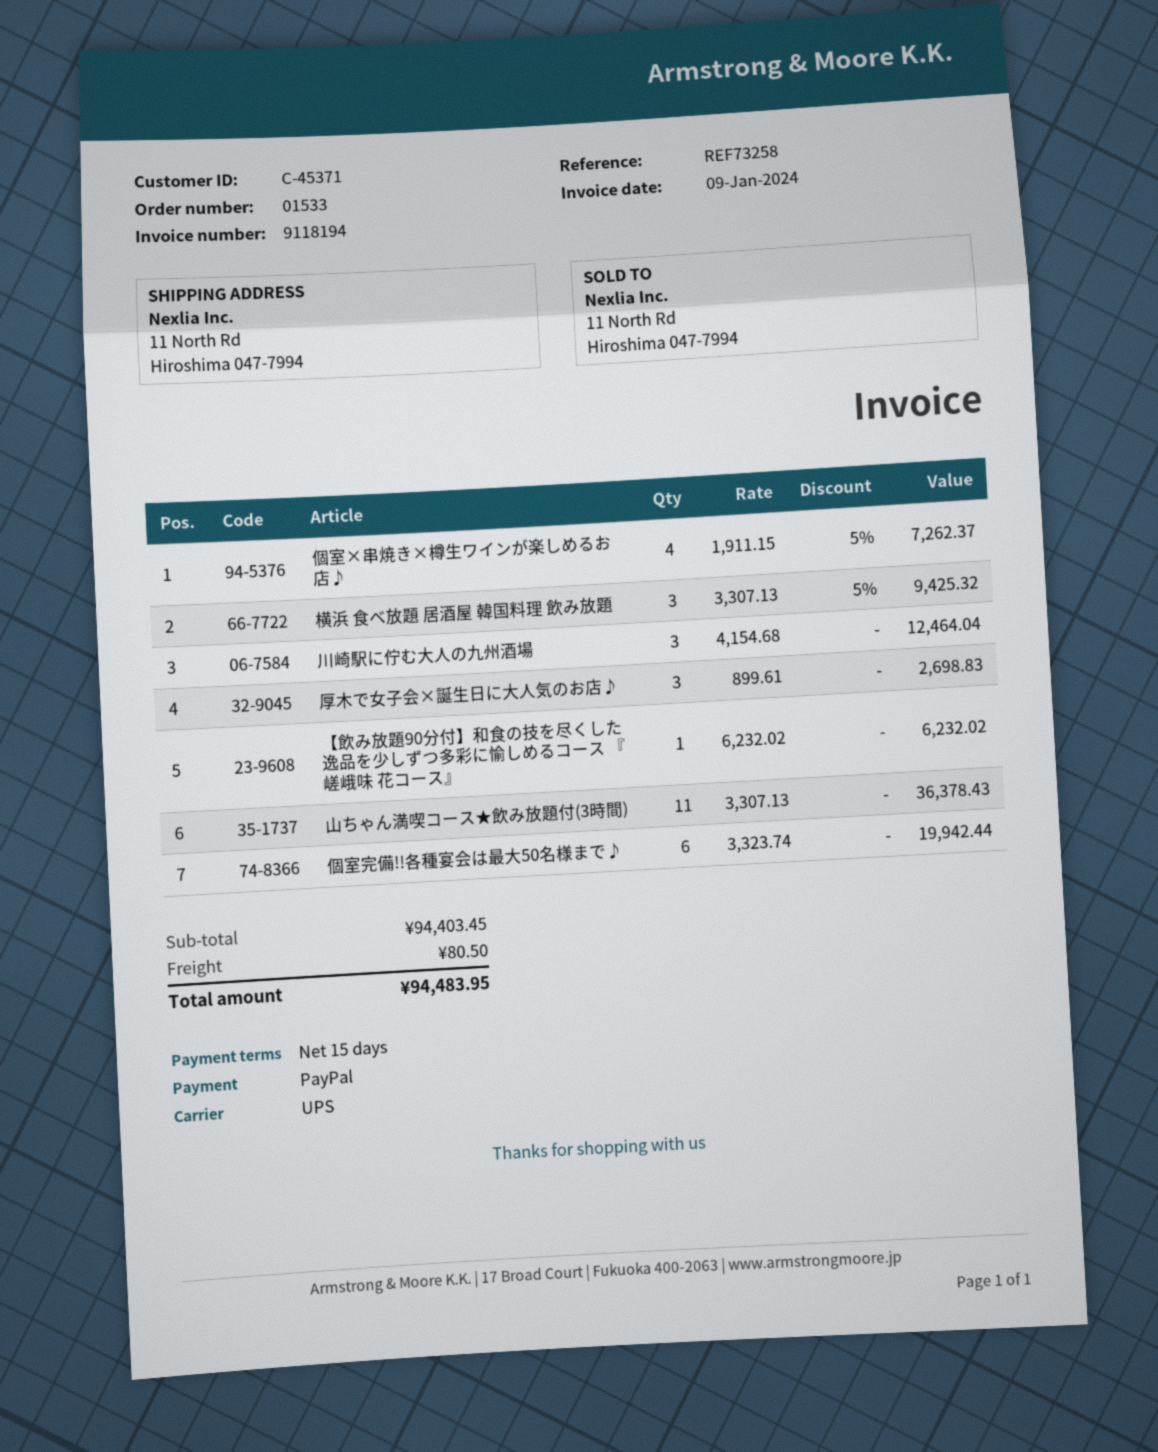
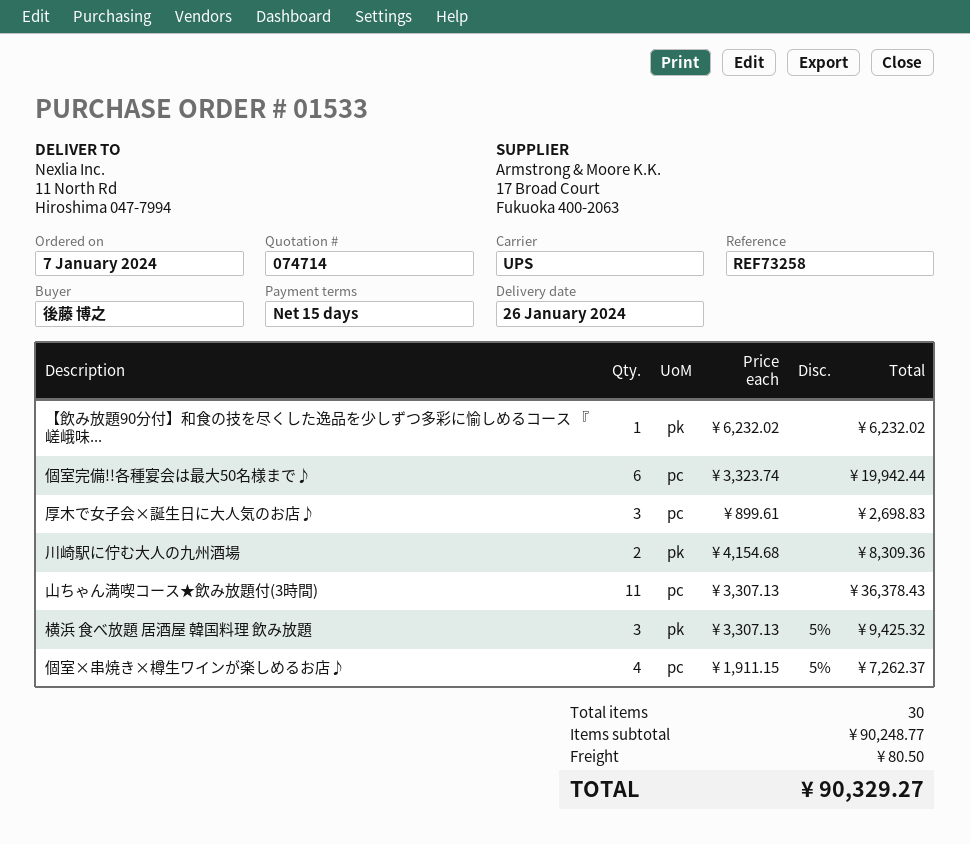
川崎駅に佇む大人の九州酒場: 3 x 4154.68 = 12464.04 -> 2 x 4154.68 = 8309.36
subtotal: 94403.45 -> 90248.77
total: 94483.95 -> 90329.27

